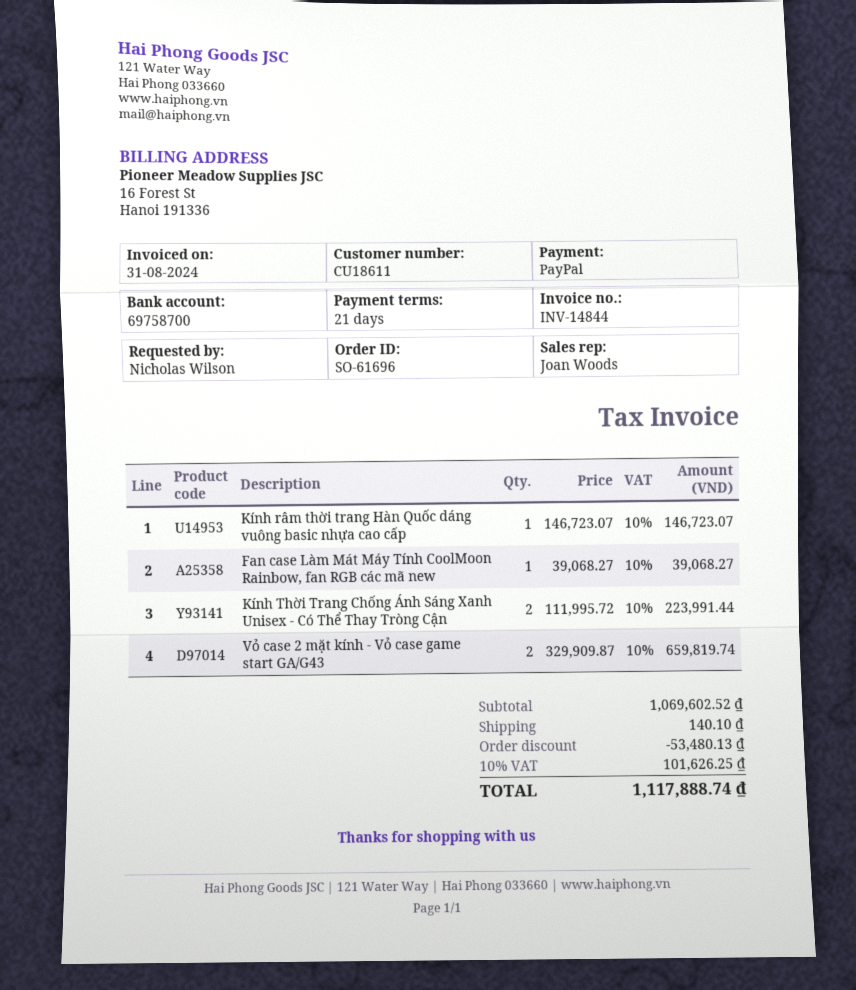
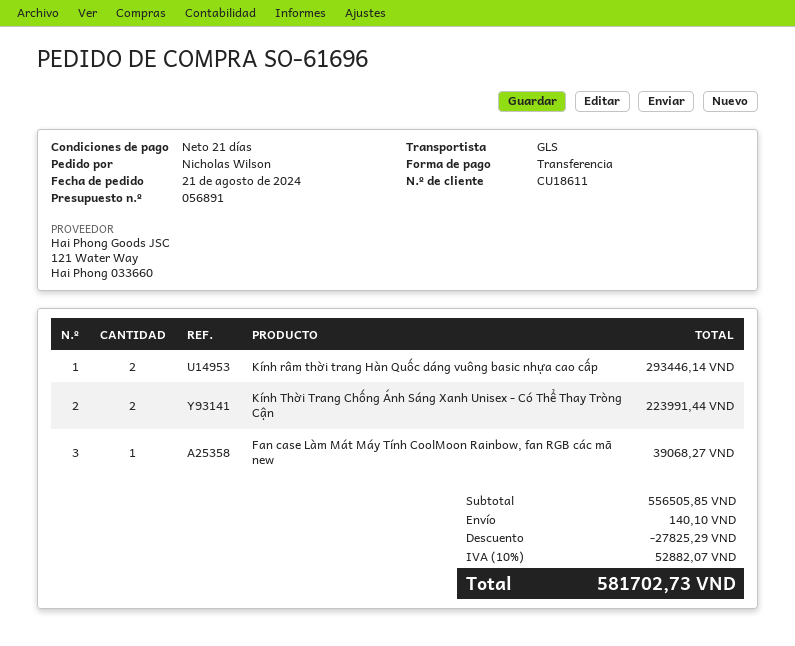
payment method: PayPal -> bank transfer
Kính râm thời trang Hàn Quốc dáng vuông basic nhựa cao cấp: 1 for 146723.07 -> 2 for 293446.14
Vỏ case 2 mặt kính - Vỏ case game start GA/G43: 2 for 659819.74 -> none
subtotal: 1069602.52 -> 556505.85
discount: 53480.13 -> 27825.29
tax: 10% = 101626.25 -> 10% = 52882.07
total: 1117888.74 -> 581702.73

